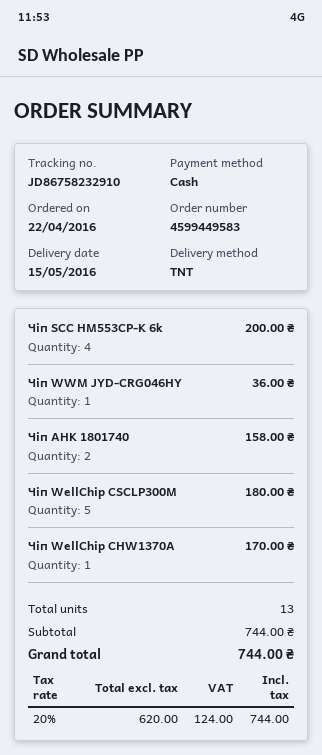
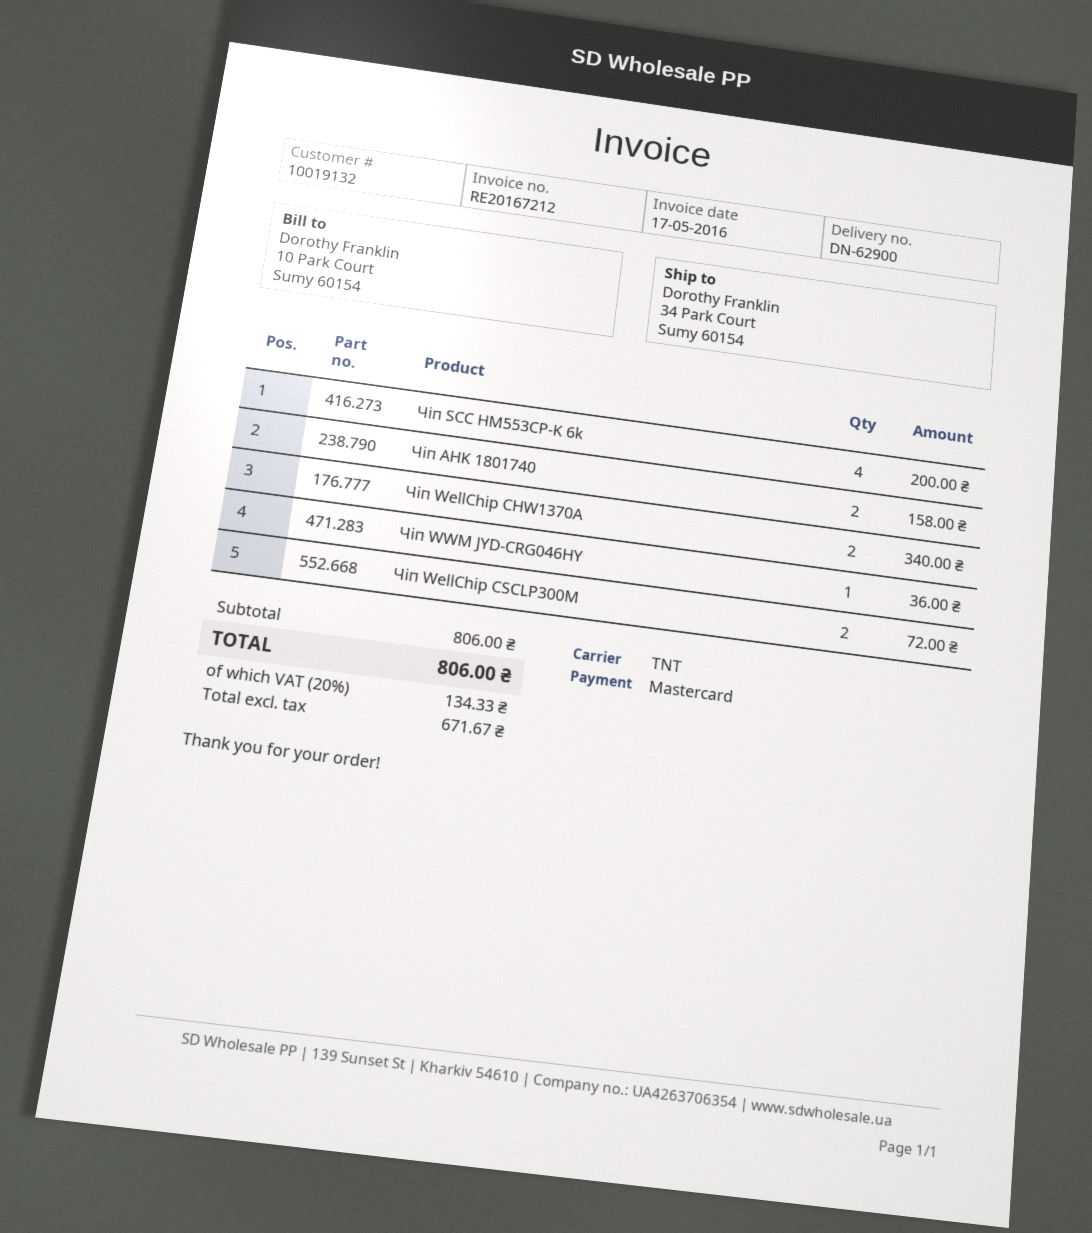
payment method: cash -> Mastercard
Чіп WellChip CSCLP300M: 5 for 180.00 -> 2 for 72.00
Чіп WellChip CHW1370A: 1 for 170.00 -> 2 for 340.00
subtotal: 744.00 -> 806.00
net: 620.00 -> 671.67
tax: 20% = 124.00 -> 20% = 134.33
total: 744.00 -> 806.00

